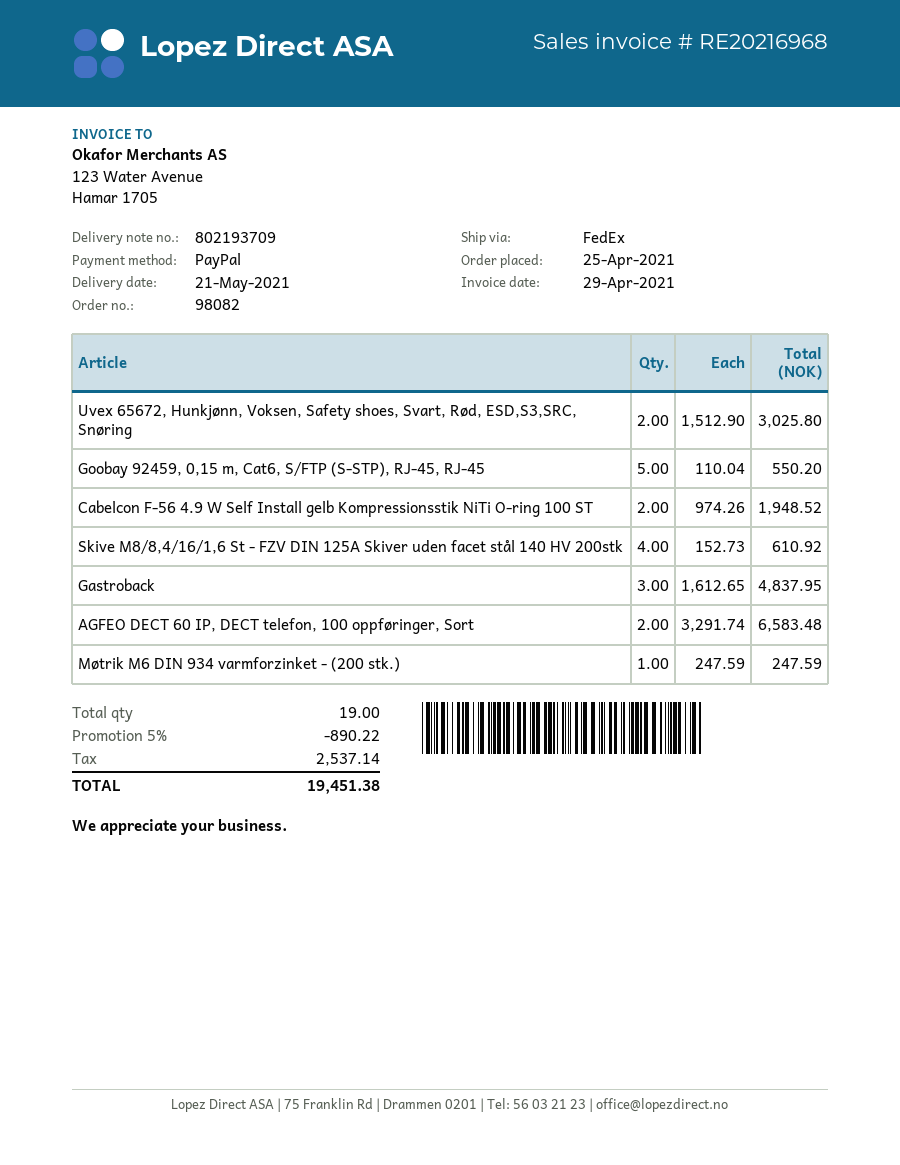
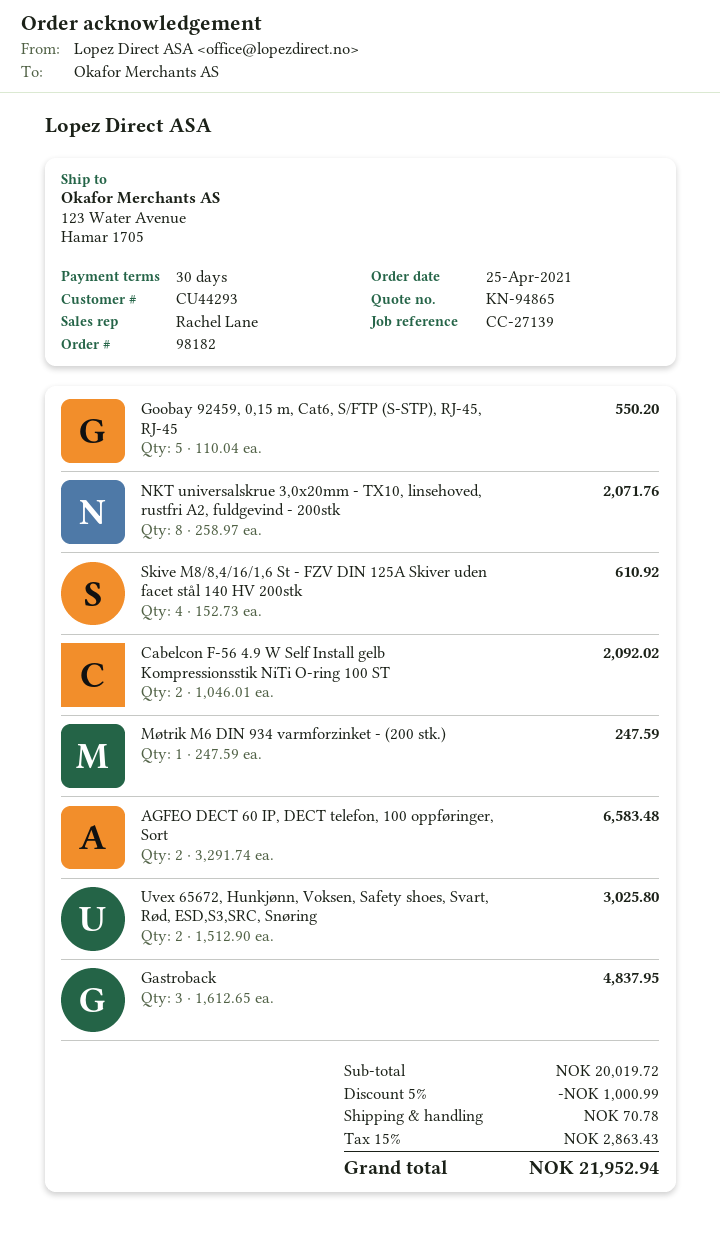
order number: 98082 -> 98182
Cabelcon F-56 4.9 W Self Install gelb Kompressionsstik NiTi O-ring 100 ST: 2 x 974.26 = 1948.52 -> 2 x 1046.01 = 2092.02
NKT universalskrue 3,0x20mm - TX10, linsehoved, rustfri A2, fuldgevind - 200stk: none -> 8 x 258.97 = 2071.76
discount: 5% = 890.22 -> 5% = 1000.99
shipping: none -> 70.78
tax: 2537.14 -> 2863.43
total: 19451.38 -> 21952.94

